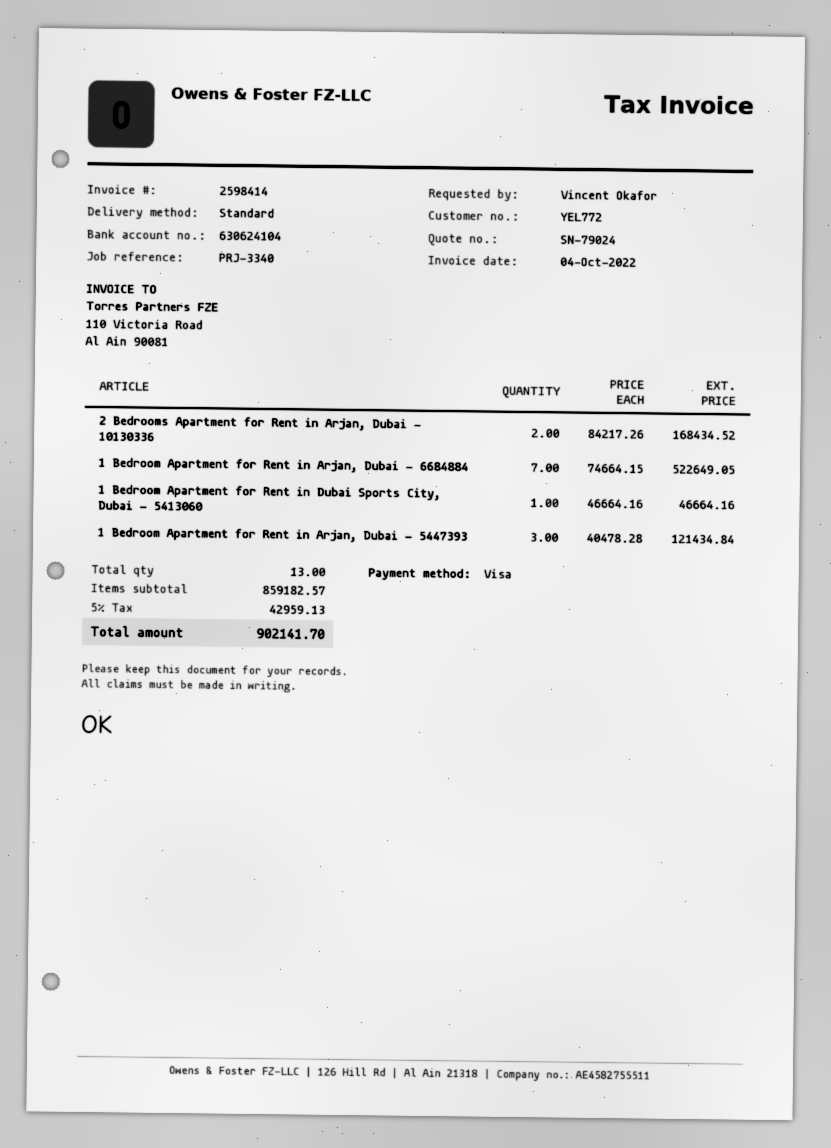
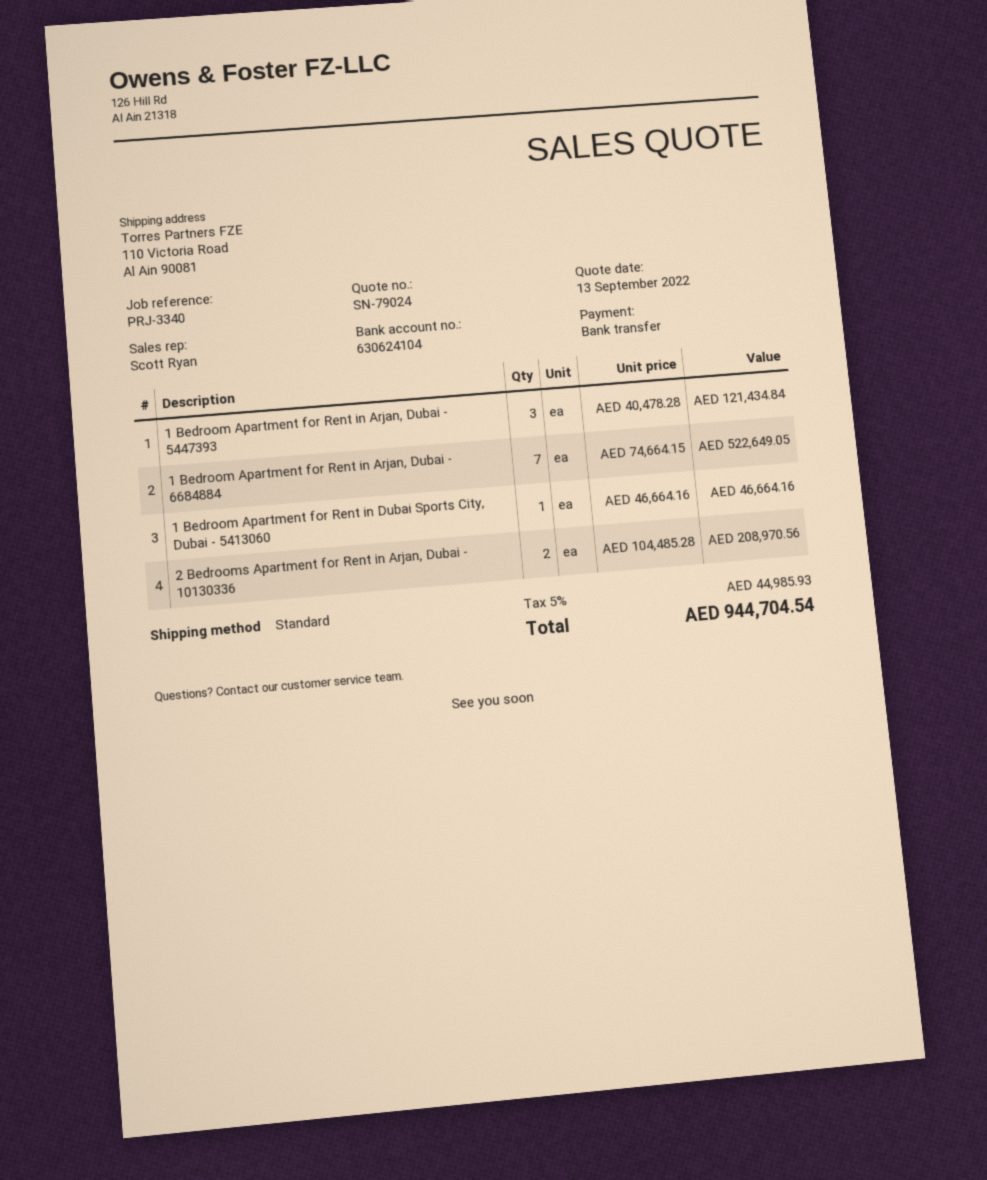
payment method: Visa -> bank transfer
2 Bedrooms Apartment for Rent in Arjan, Dubai - 10130336: 2 x 84217.26 = 168434.52 -> 2 x 104485.28 = 208970.56
tax: 5% = 42959.13 -> 5% = 44985.93
total: 902141.70 -> 944704.54

